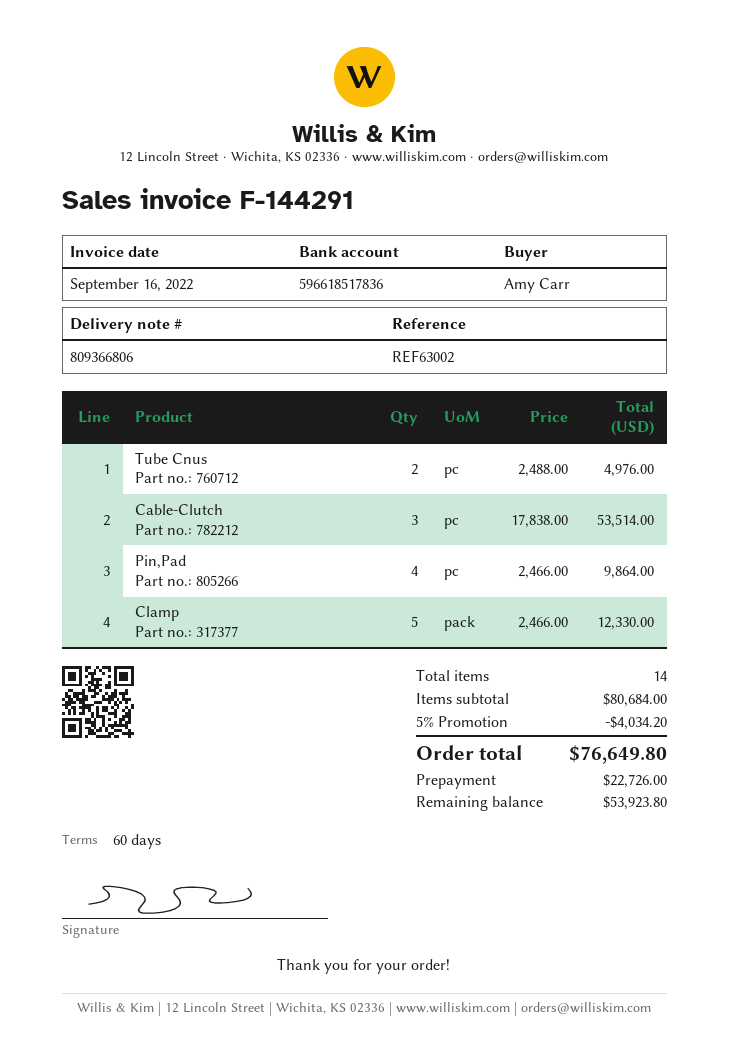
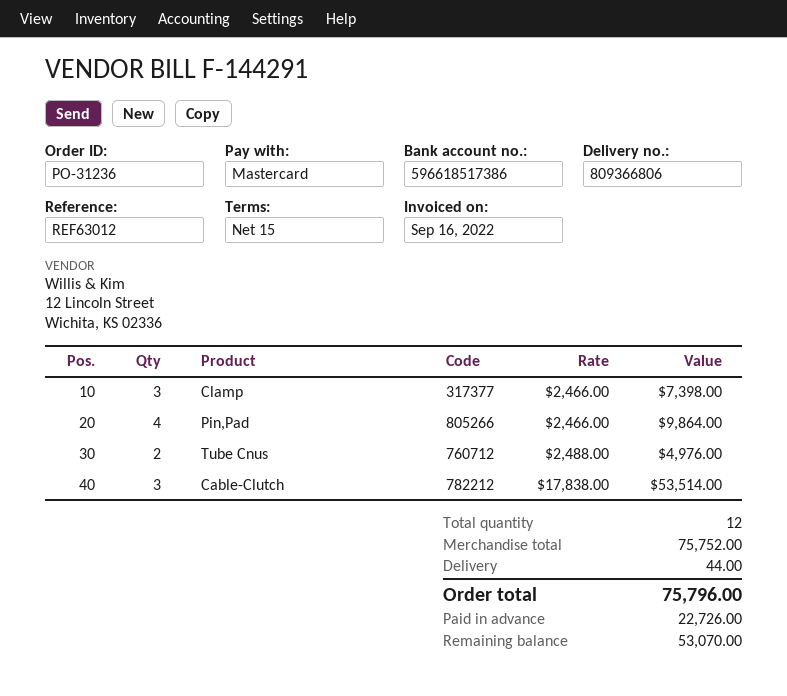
payment terms: 60 days -> 15 days
reference: REF63002 -> REF63012
bank account: 596618517836 -> 596618517386
Clamp: 5 x 2466.00 = 12330.00 -> 3 x 2466.00 = 7398.00
total quantity: 14 -> 12
subtotal: 80684.00 -> 75752.00
discount: 5% = 4034.20 -> none
shipping: none -> 44.00
total: 76649.80 -> 75796.00
balance: 53923.80 -> 53070.00

